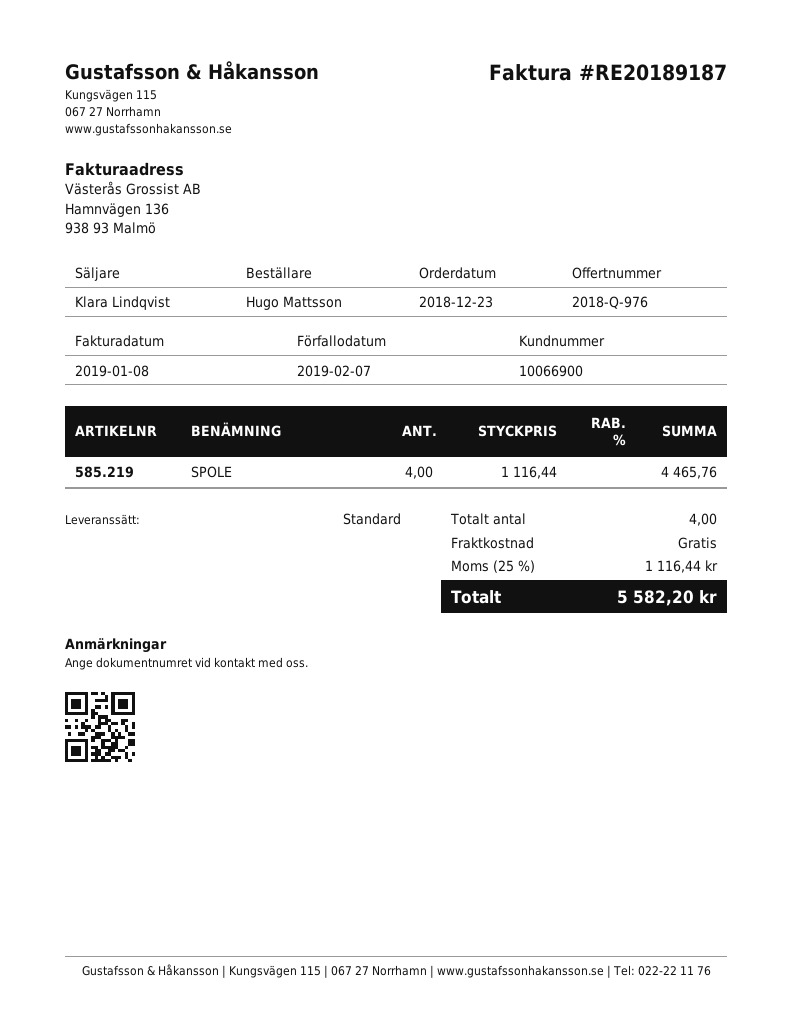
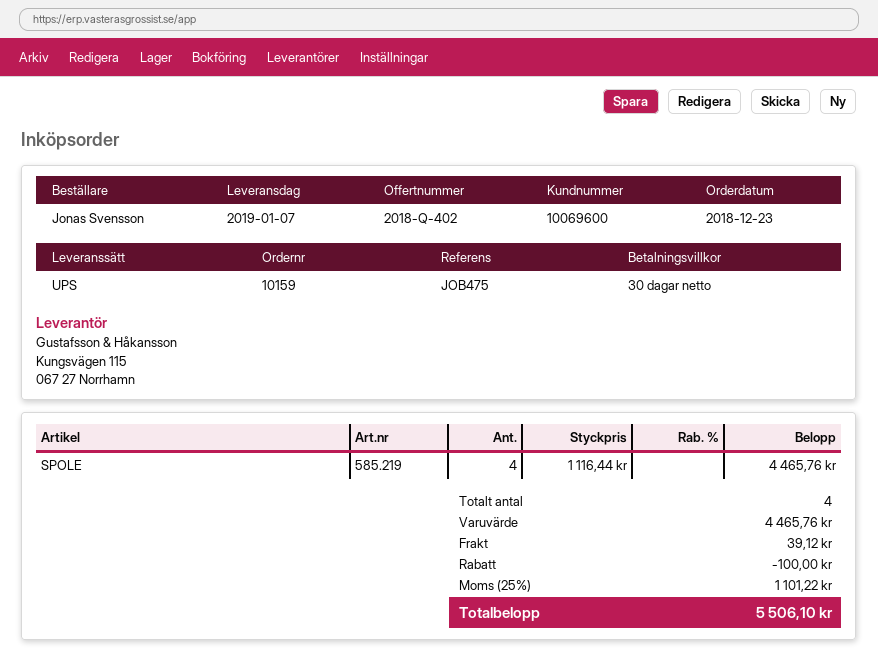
quote number: 2018-Q-976 -> 2018-Q-402
customer number: 10066900 -> 10069600
ordered by: Hugo Mattsson -> Jonas Svensson
shipping method: standard -> UPS
discount: none -> 100.00
shipping: 0.00 -> 39.12
tax: 25% = 1116.44 -> 25% = 1101.22
total: 5582.20 -> 5506.10

